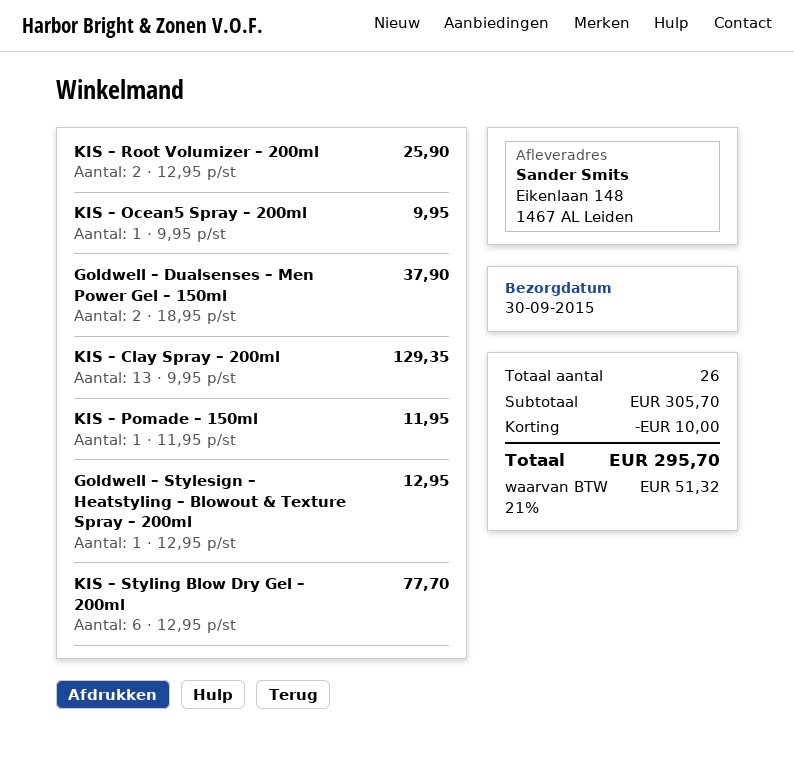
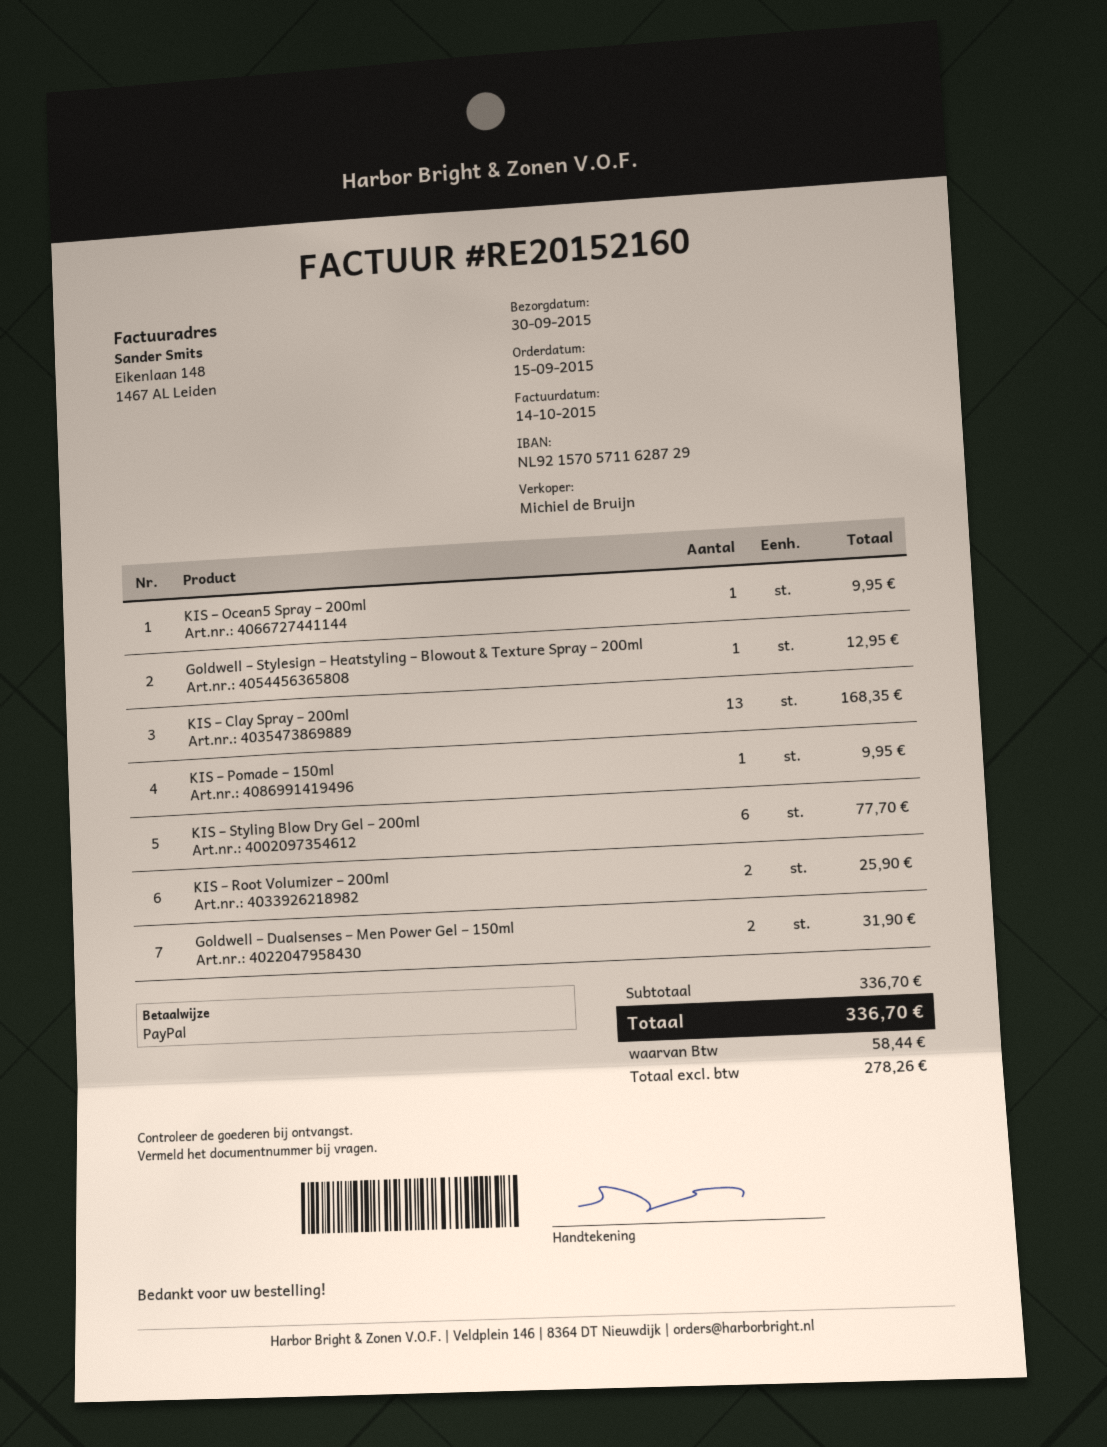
Goldwell – Dualsenses – Men Power Gel – 150ml: 2 for 37.90 -> 2 for 31.90
KIS – Clay Spray – 200ml: 13 for 129.35 -> 13 for 168.35
KIS – Pomade – 150ml: 1 for 11.95 -> 1 for 9.95
subtotal: 305.70 -> 336.70
discount: 10.00 -> none
tax: 51.32 -> 58.44
total: 295.70 -> 336.70

